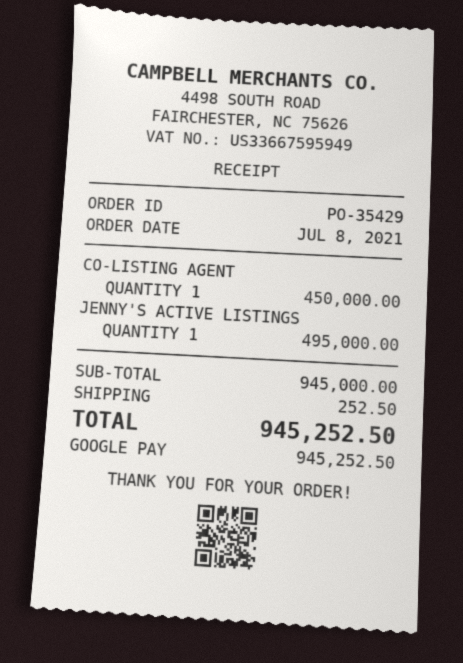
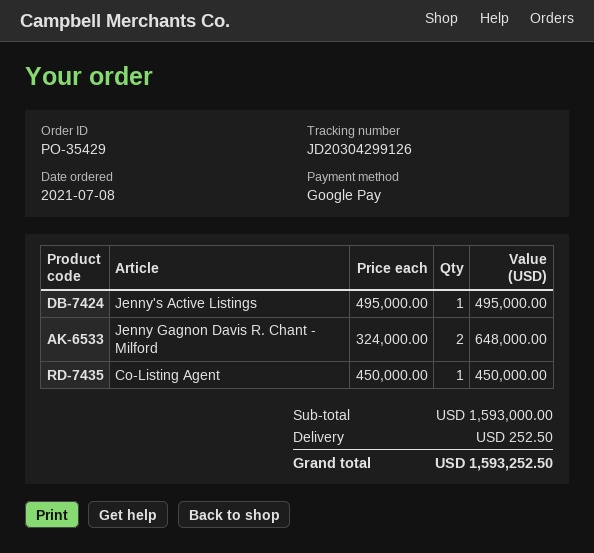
Jenny Gagnon Davis R. Chant - Milford: none -> 2 for 648000.00
subtotal: 945000.00 -> 1593000.00
total: 945252.50 -> 1593252.50

